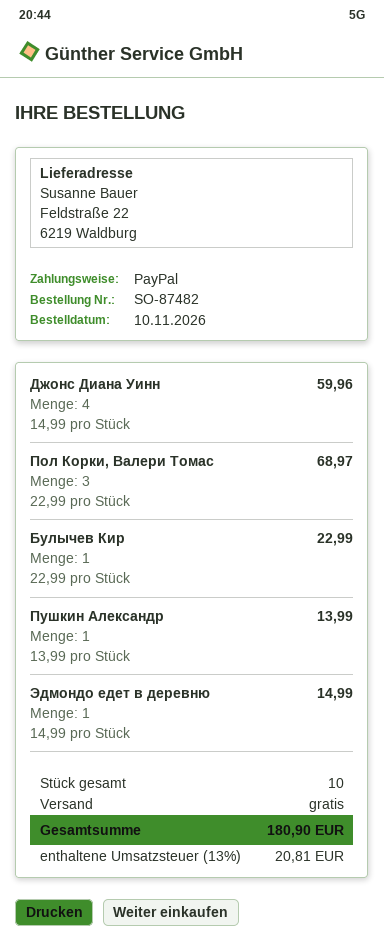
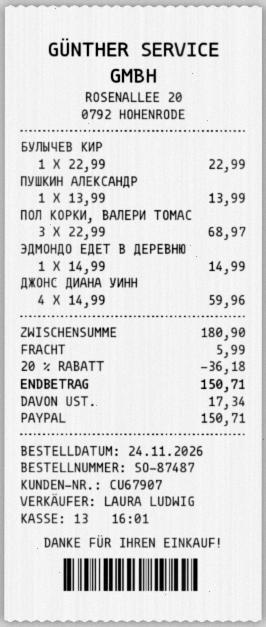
order number: SO-87482 -> SO-87487
order date: 2026-11-10 -> 2026-11-24
discount: none -> 20% = 36.18
shipping: 0.00 -> 5.99
tax: 20.81 -> 17.34
total: 180.90 -> 150.71

